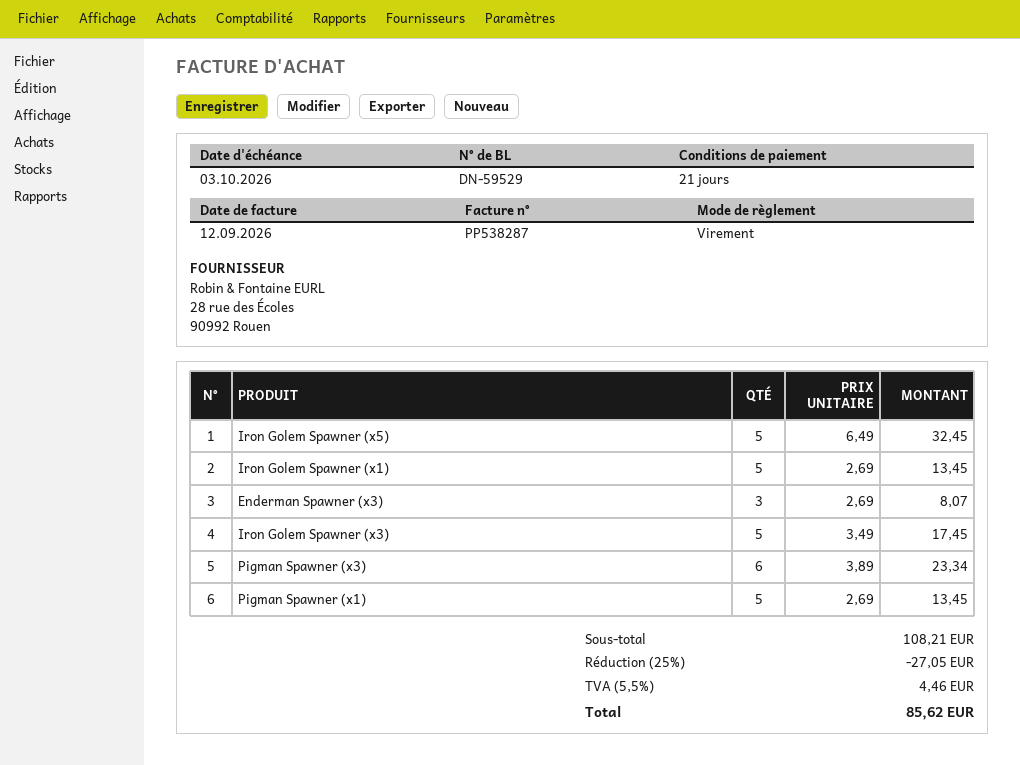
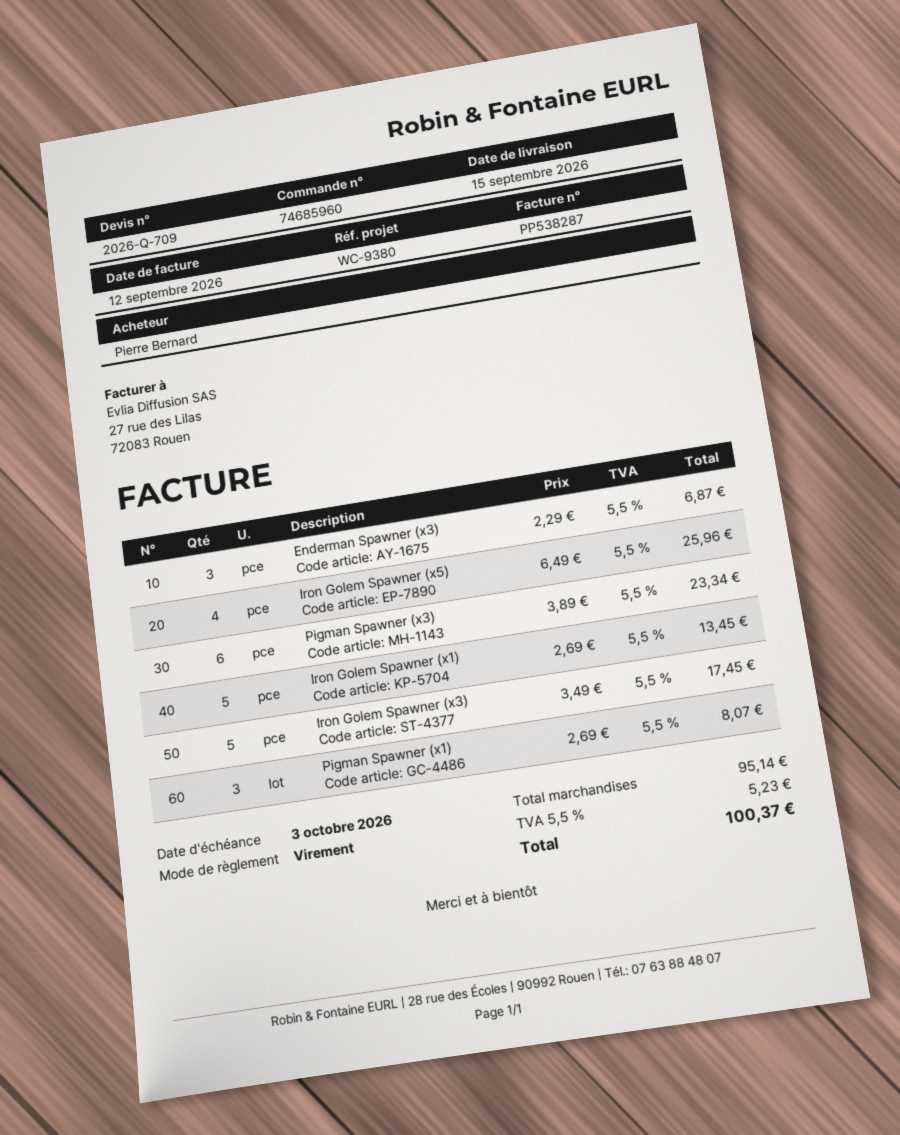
Iron Golem Spawner (x5): 5 x 6.49 = 32.45 -> 4 x 6.49 = 25.96
Enderman Spawner (x3): 3 x 2.69 = 8.07 -> 3 x 2.29 = 6.87
Pigman Spawner (x1): 5 x 2.69 = 13.45 -> 3 x 2.69 = 8.07
subtotal: 108.21 -> 95.14
discount: 25% = 27.05 -> none
tax: 5.5% = 4.46 -> 5.5% = 5.23
total: 85.62 -> 100.37

